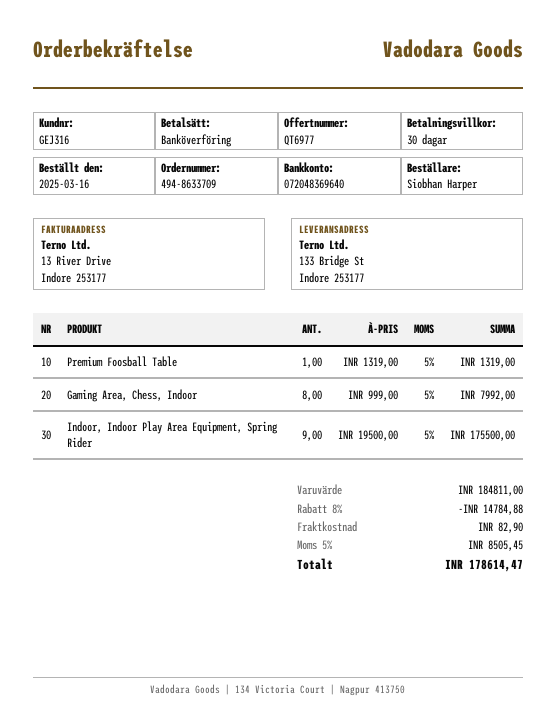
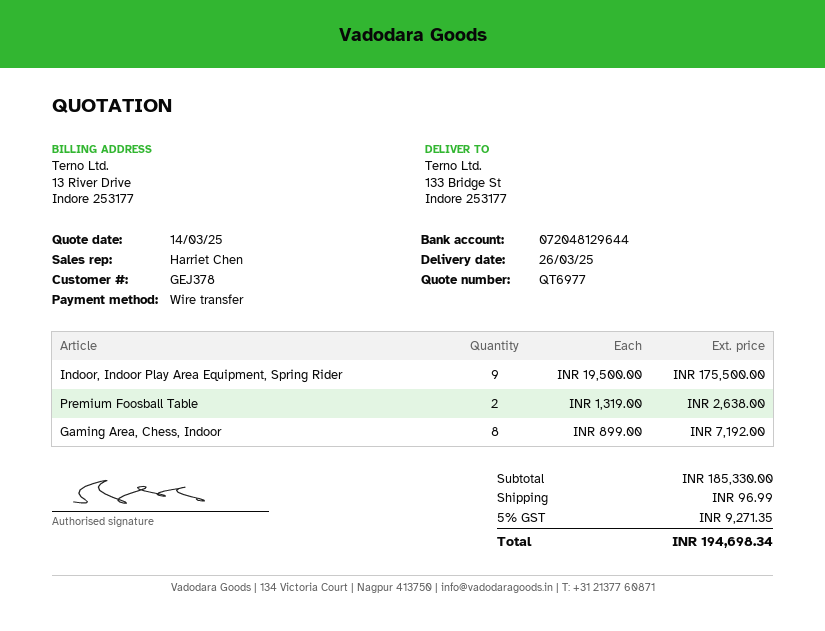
customer number: GEJ316 -> GEJ378
bank account: 072048369640 -> 072048129644
Premium Foosball Table: 1 x 1319.00 = 1319.00 -> 2 x 1319.00 = 2638.00
Gaming Area, Chess, Indoor: 8 x 999.00 = 7992.00 -> 8 x 899.00 = 7192.00
subtotal: 184811.00 -> 185330.00
discount: 8% = 14784.88 -> none
shipping: 82.90 -> 96.99
tax: 5% = 8505.45 -> 5% = 9271.35
total: 178614.47 -> 194698.34

